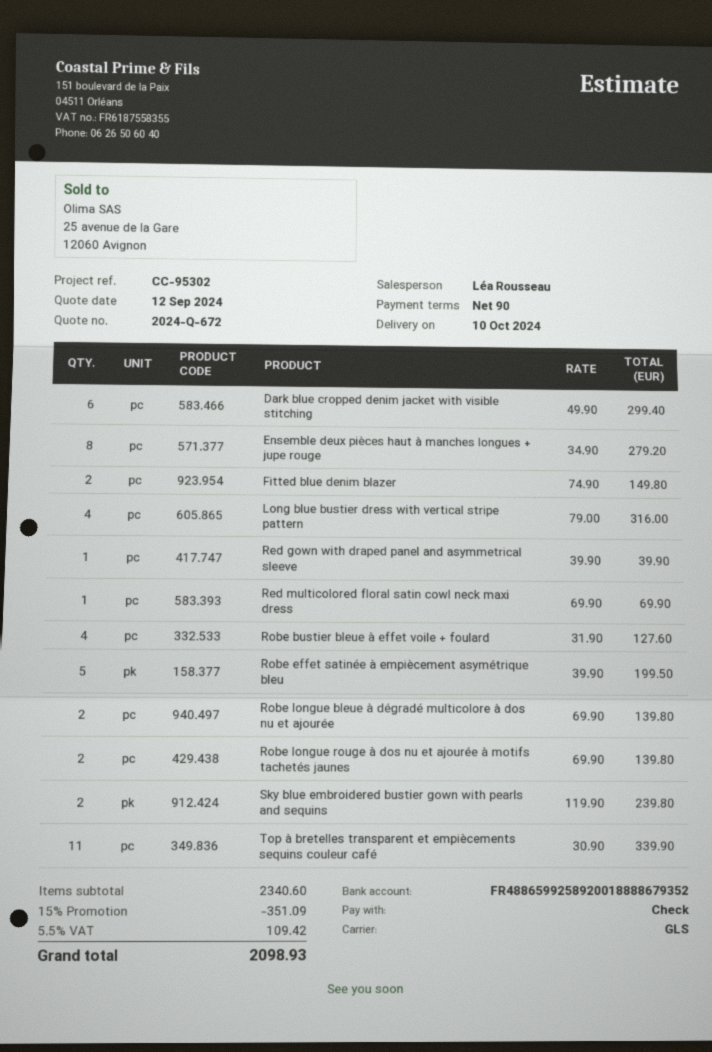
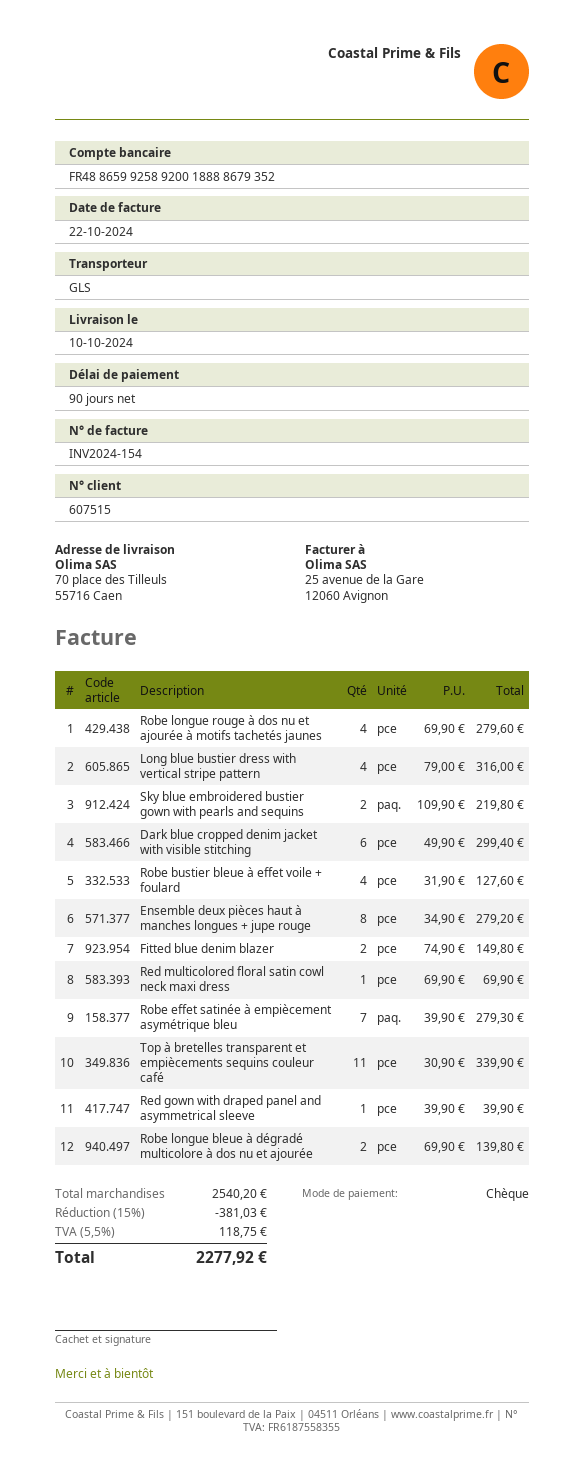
Robe effet satinée à empiècement asymétrique bleu: 5 x 39.90 = 199.50 -> 7 x 39.90 = 279.30
Robe longue rouge à dos nu et ajourée à motifs tachetés jaunes: 2 x 69.90 = 139.80 -> 4 x 69.90 = 279.60
Sky blue embroidered bustier gown with pearls and sequins: 2 x 119.90 = 239.80 -> 2 x 109.90 = 219.80
subtotal: 2340.60 -> 2540.20
discount: 15% = 351.09 -> 15% = 381.03
tax: 5.5% = 109.42 -> 5.5% = 118.75
total: 2098.93 -> 2277.92

